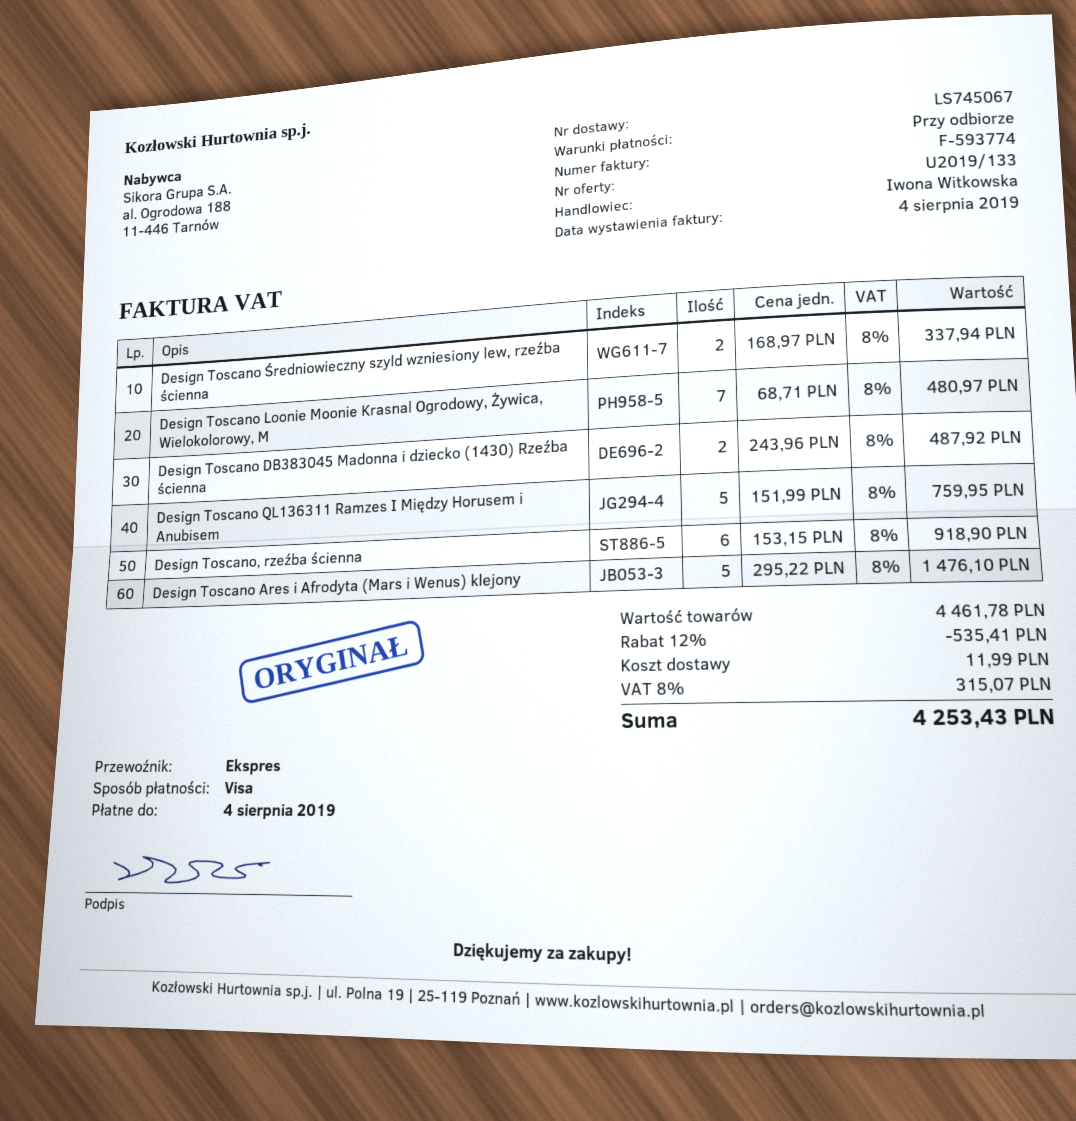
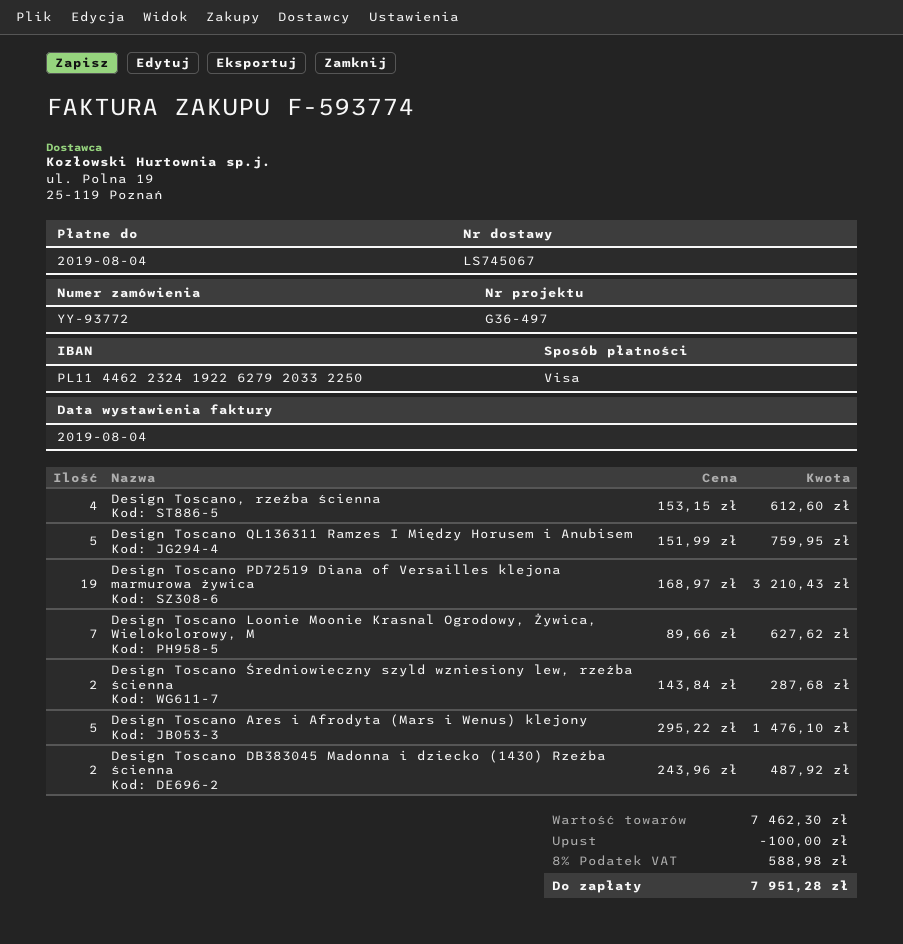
Design Toscano Średniowieczny szyld wzniesiony lew, rzeźba ścienna: 2 x 168.97 = 337.94 -> 2 x 143.84 = 287.68
Design Toscano Loonie Moonie Krasnal Ogrodowy, Żywica, Wielokolorowy, M: 7 x 68.71 = 480.97 -> 7 x 89.66 = 627.62
Design Toscano, rzeźba ścienna: 6 x 153.15 = 918.90 -> 4 x 153.15 = 612.60
Design Toscano PD72519 Diana of Versailles klejona marmurowa żywica: none -> 19 x 168.97 = 3210.43
subtotal: 4461.78 -> 7462.30
discount: 535.41 -> 100.00
shipping: 11.99 -> none
tax: 8% = 315.07 -> 8% = 588.98
total: 4253.43 -> 7951.28

